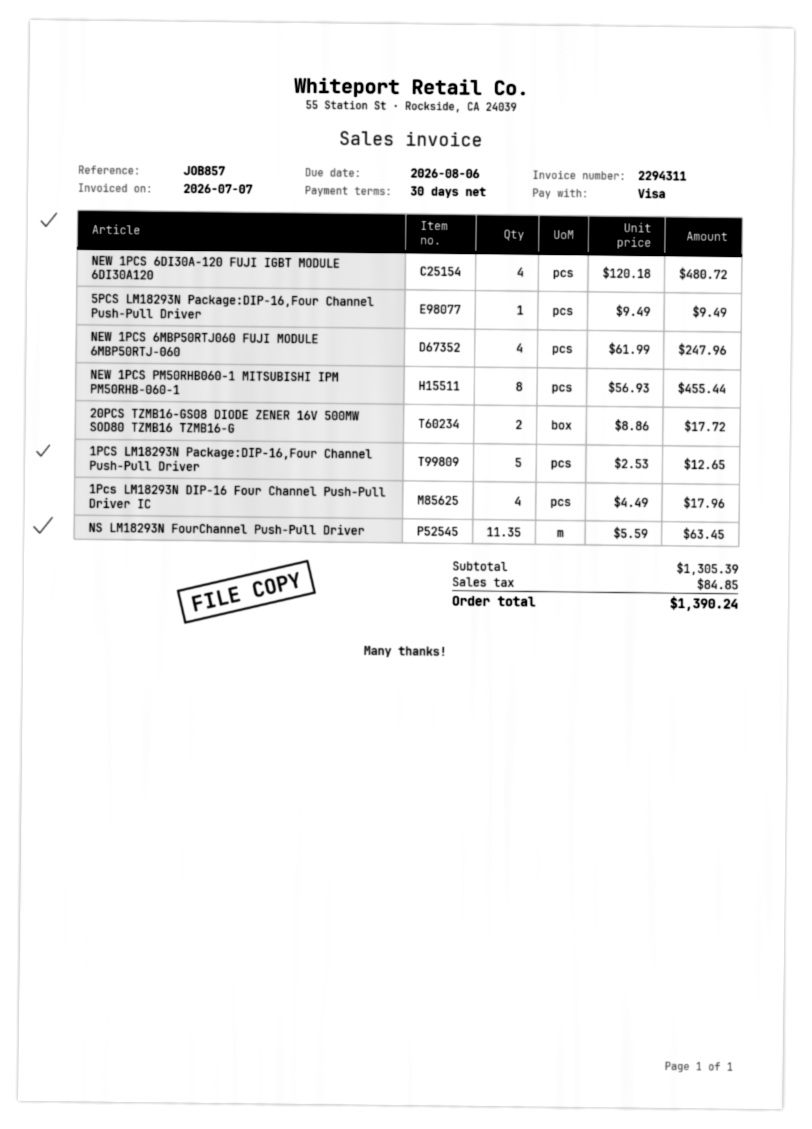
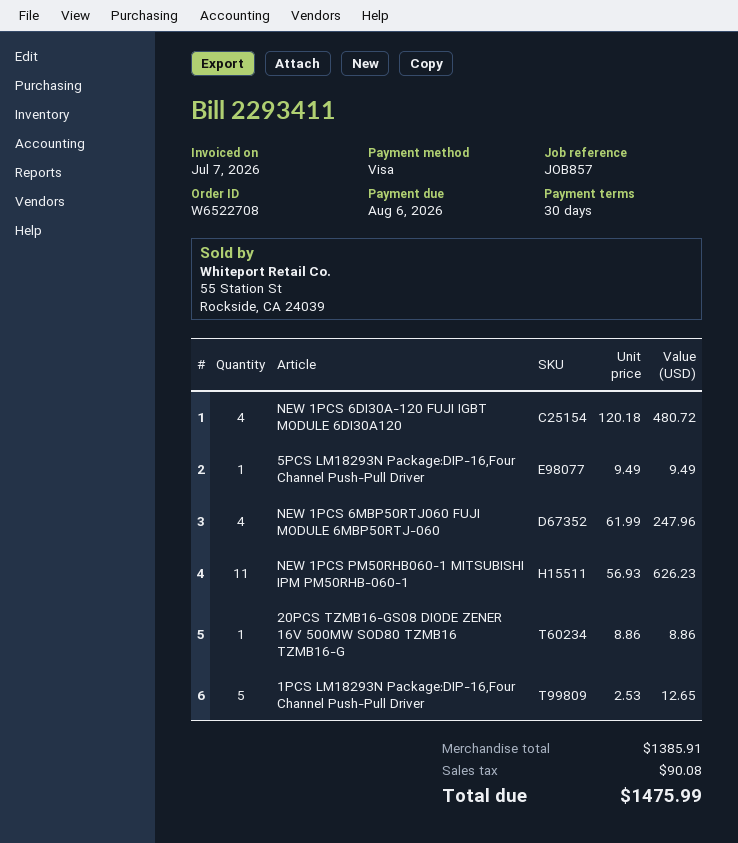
invoice number: 2294311 -> 2293411
NEW 1PCS PM50RHB060-1 MITSUBISHI IPM PM50RHB-060-1: 8 x 56.93 = 455.44 -> 11 x 56.93 = 626.23
20PCS TZMB16-GS08 DIODE ZENER 16V 500MW SOD80 TZMB16 TZMB16-G: 2 x 8.86 = 17.72 -> 1 x 8.86 = 8.86
1Pcs LM18293N DIP-16 Four Channel Push-Pull Driver IC: 4 x 4.49 = 17.96 -> none
NS LM18293N FourChannel Push-Pull Driver: 11.35 x 5.59 = 63.45 -> none
subtotal: 1305.39 -> 1385.91
tax: 84.85 -> 90.08
total: 1390.24 -> 1475.99

